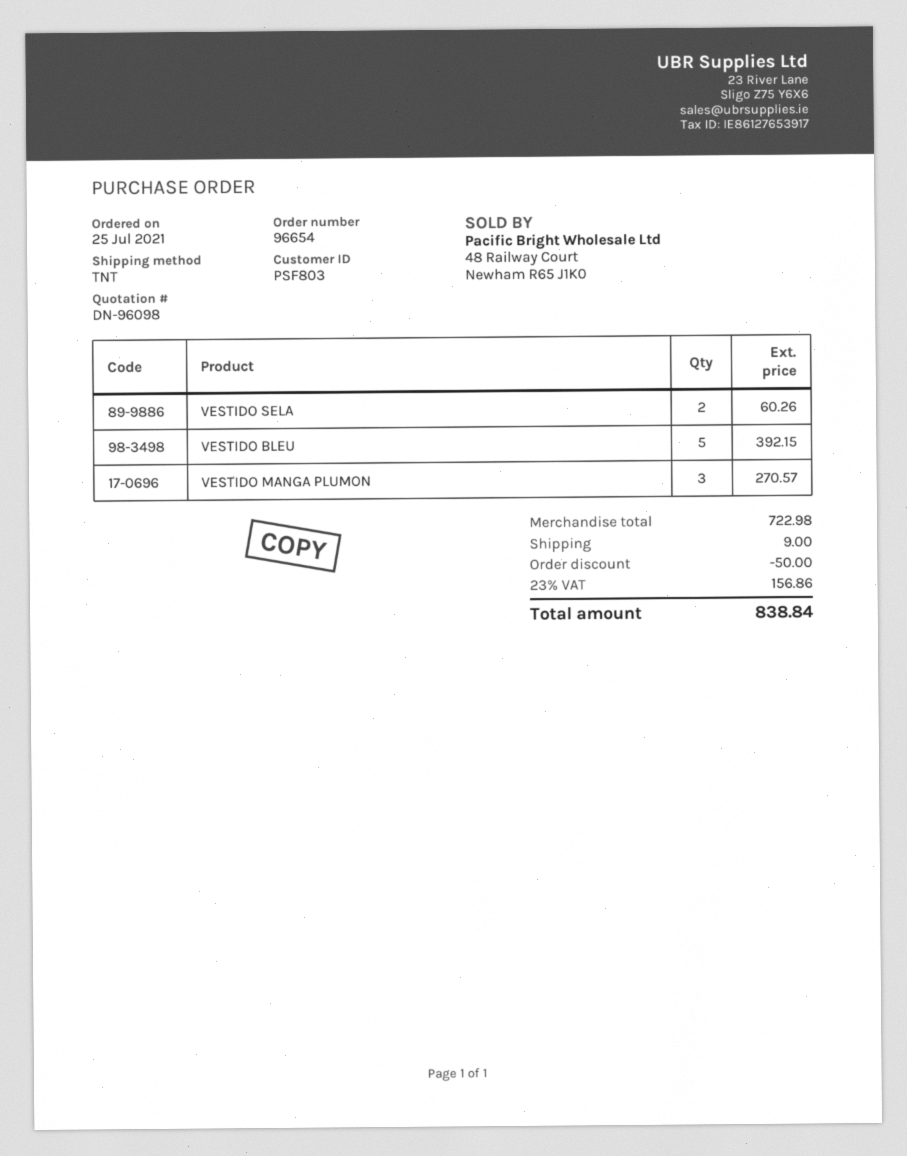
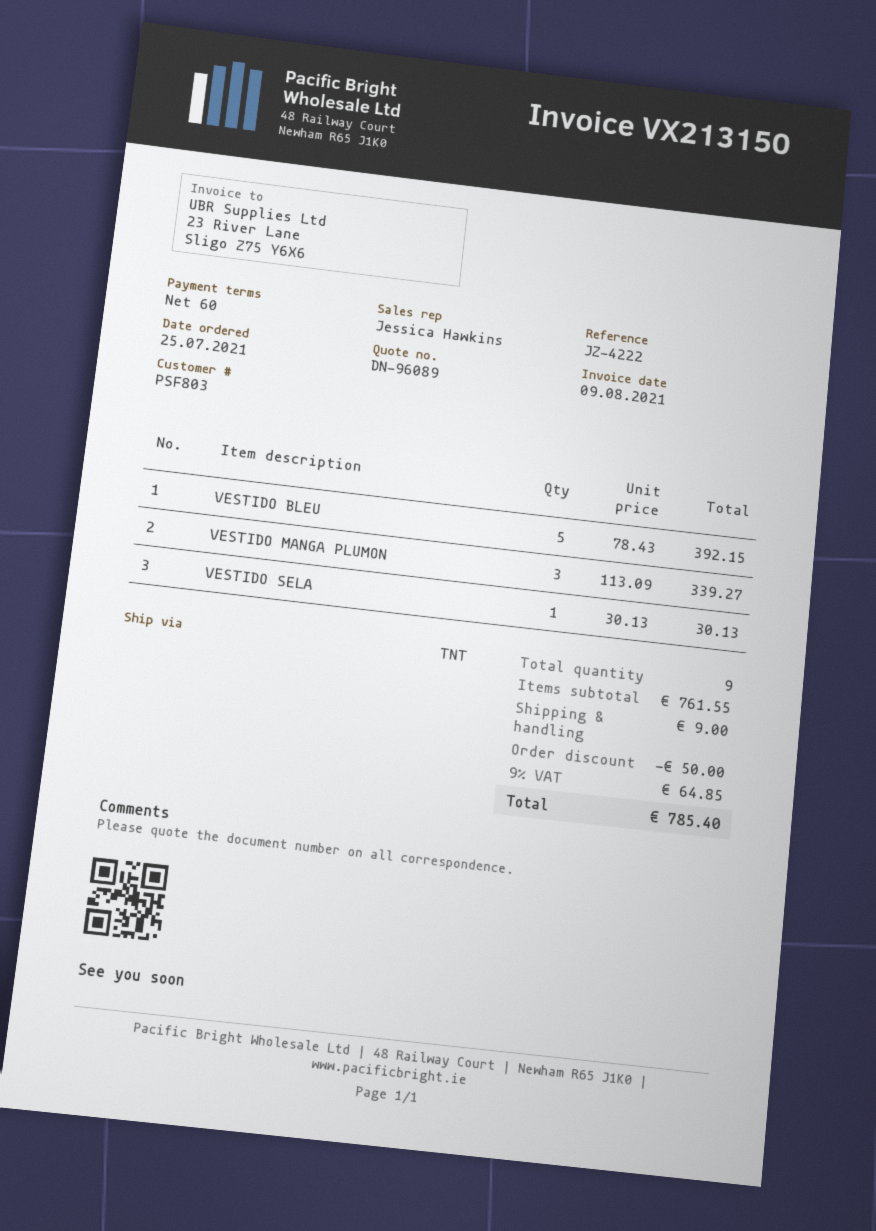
quote number: DN-96098 -> DN-96089
VESTIDO SELA: 2 for 60.26 -> 1 for 30.13
VESTIDO MANGA PLUMON: 3 for 270.57 -> 3 for 339.27
subtotal: 722.98 -> 761.55
tax: 23% = 156.86 -> 9% = 64.85
total: 838.84 -> 785.40

